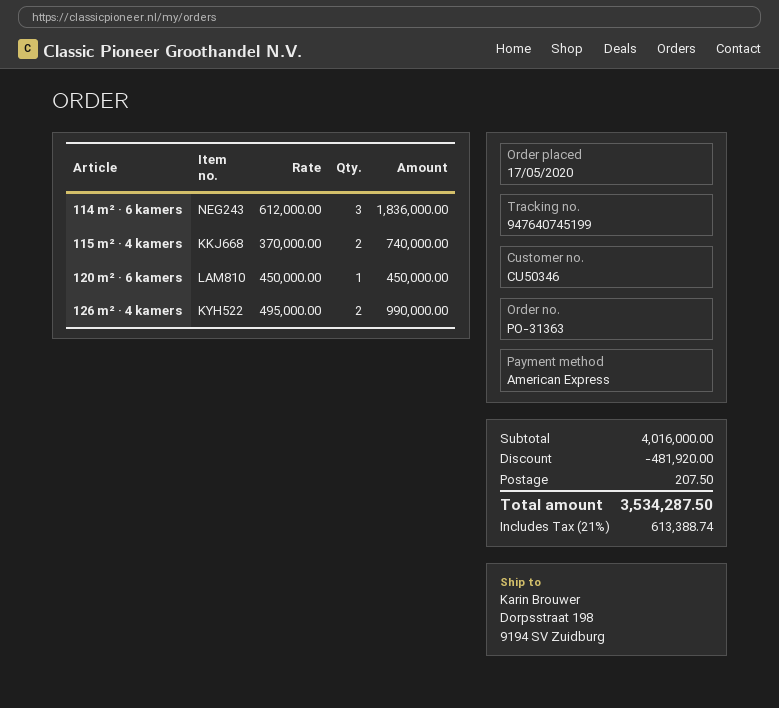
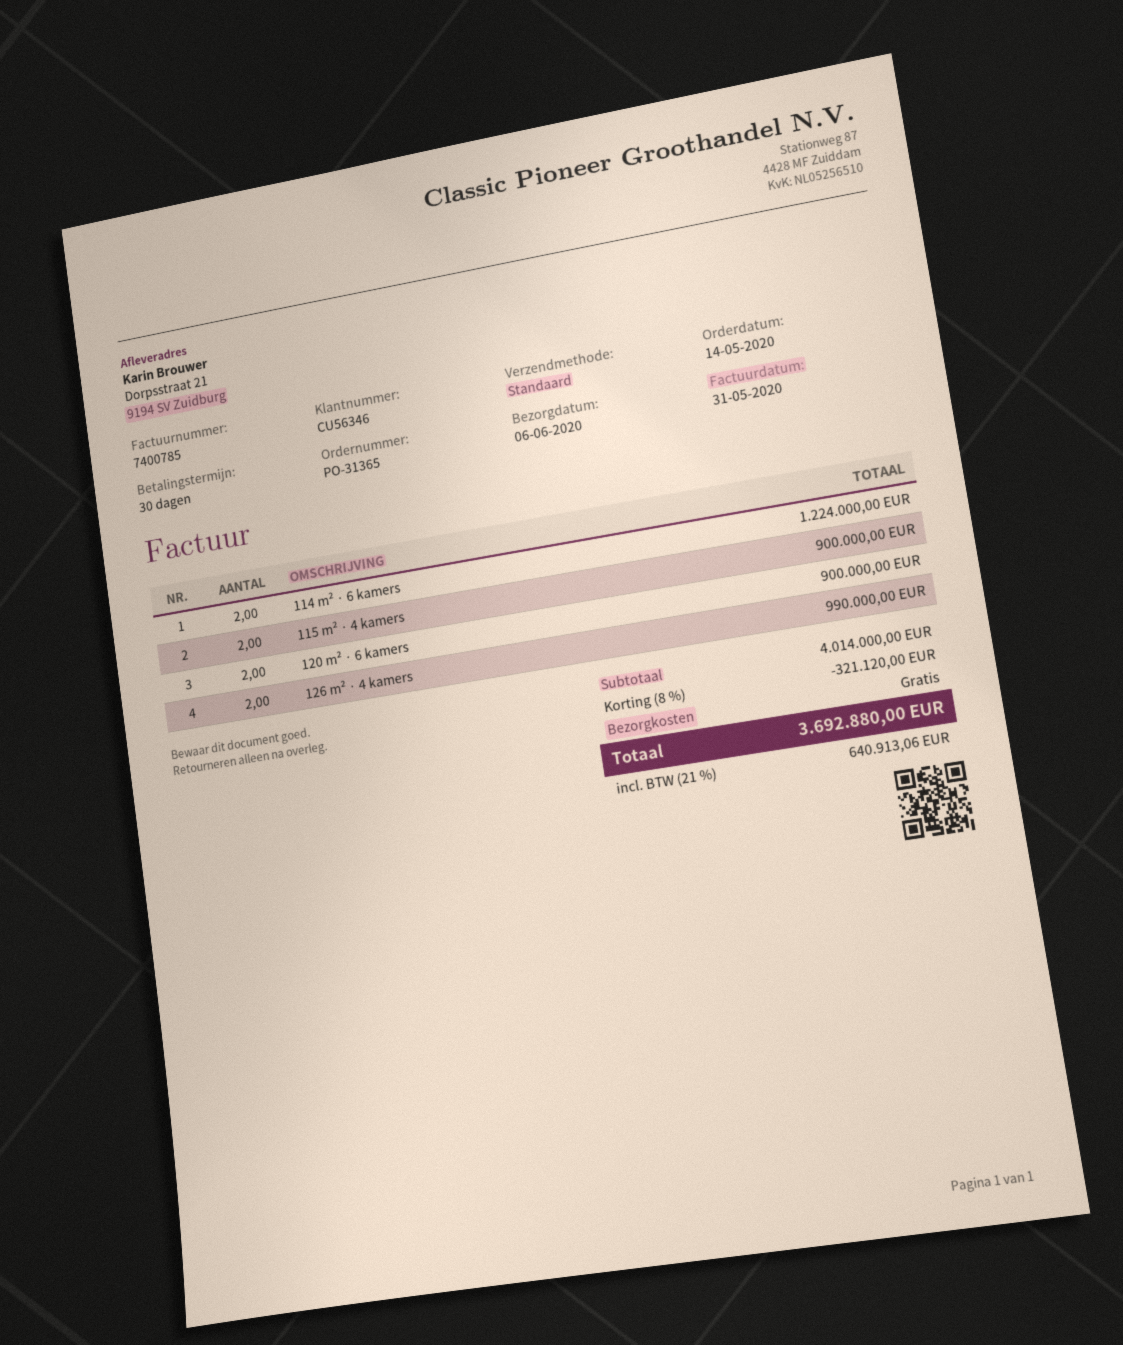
order number: PO-31363 -> PO-31365
order date: 2020-05-17 -> 2020-05-14
customer number: CU50346 -> CU56346
ship to: Dorpsstraat 198, 9194 SV Zuidburg -> Dorpsstraat 21, 9194 SV Zuidburg
114 m² · 6 kamers: 3 for 1836000.00 -> 2 for 1224000.00
115 m² · 4 kamers: 2 for 740000.00 -> 2 for 900000.00
120 m² · 6 kamers: 1 for 450000.00 -> 2 for 900000.00
subtotal: 4016000.00 -> 4014000.00
discount: 481920.00 -> 321120.00
shipping: 207.50 -> 0.00
tax: 21% = 613388.74 -> 21% = 640913.06
total: 3534287.50 -> 3692880.00

